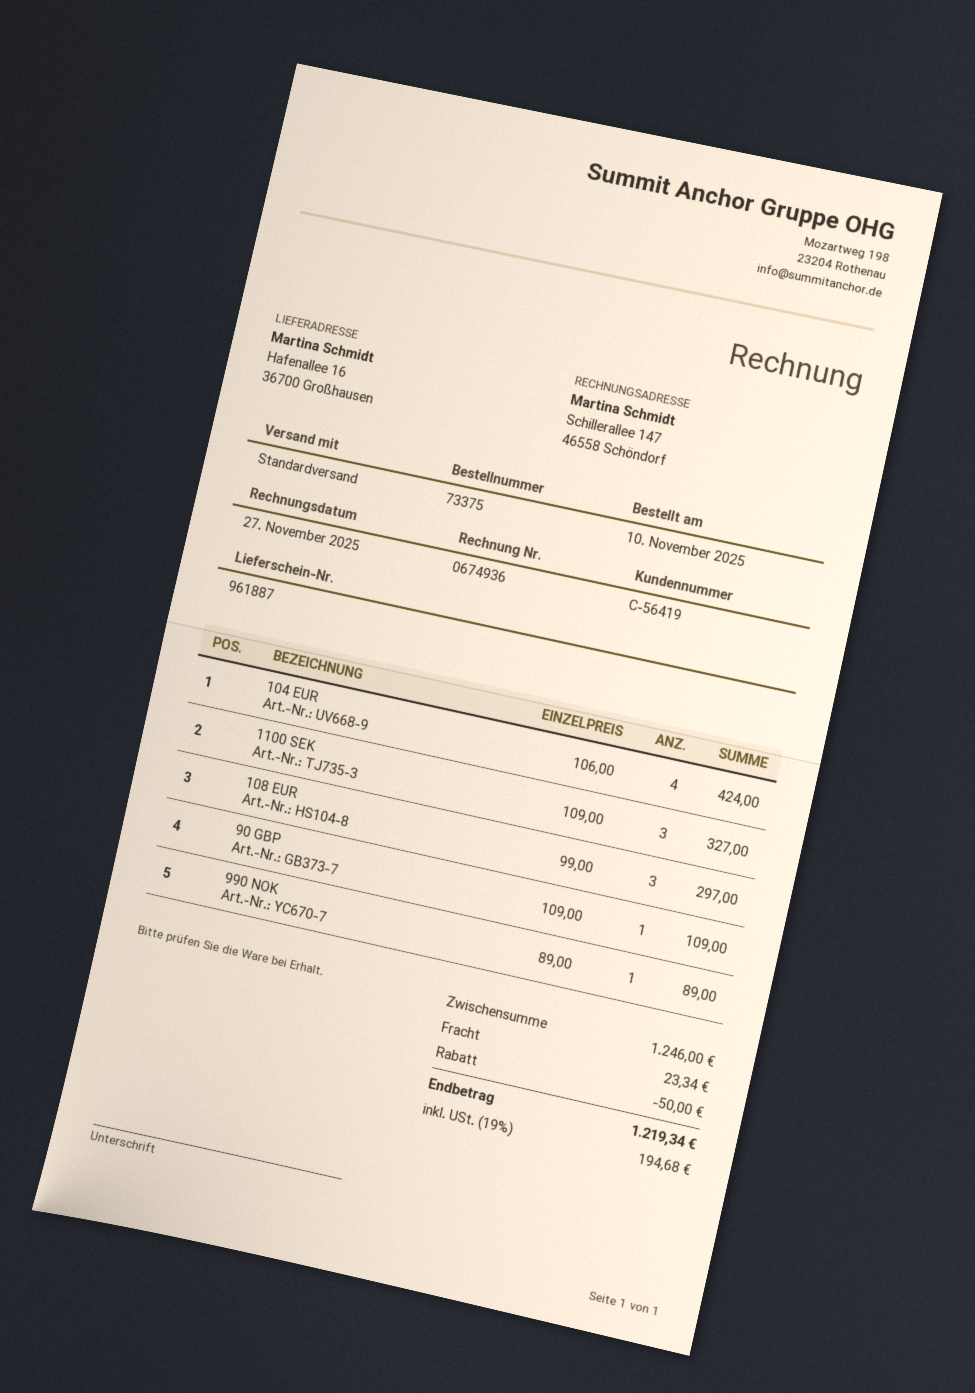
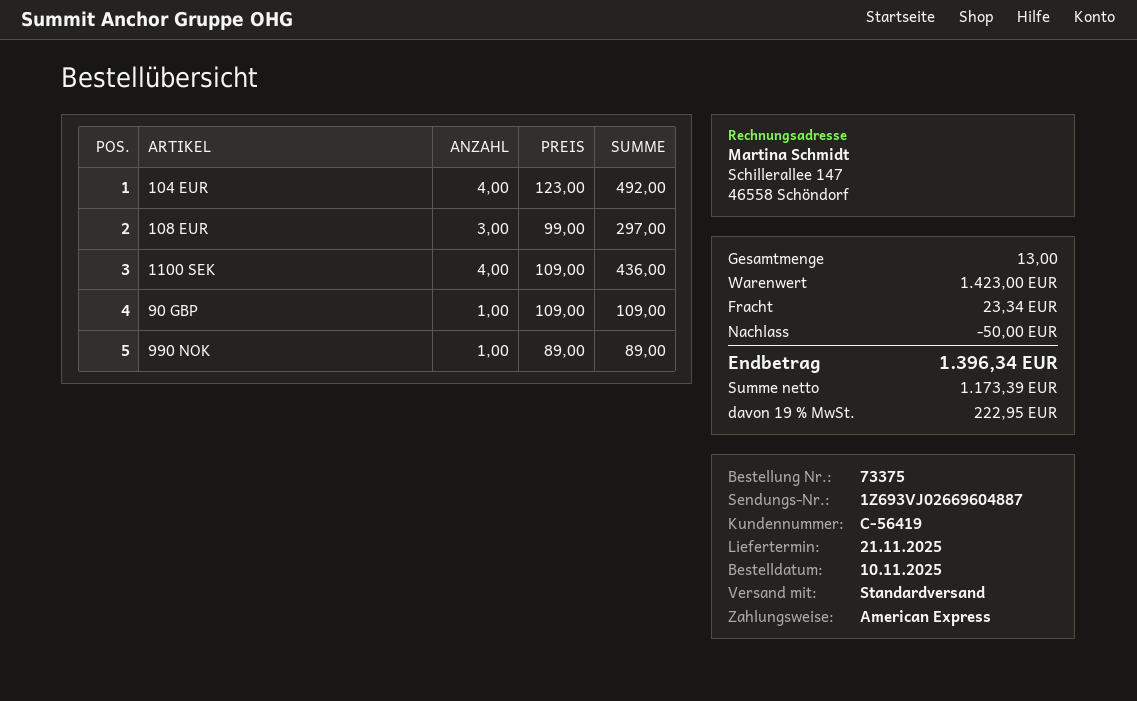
104 EUR: 4 x 106.00 = 424.00 -> 4 x 123.00 = 492.00
1100 SEK: 3 x 109.00 = 327.00 -> 4 x 109.00 = 436.00
subtotal: 1246.00 -> 1423.00
tax: 19% = 194.68 -> 19% = 222.95
total: 1219.34 -> 1396.34

